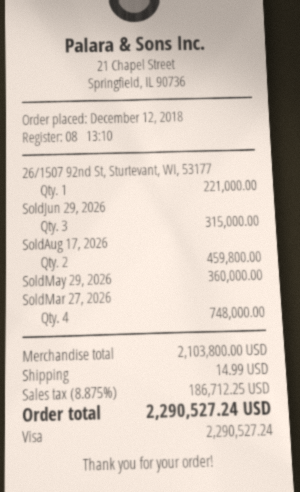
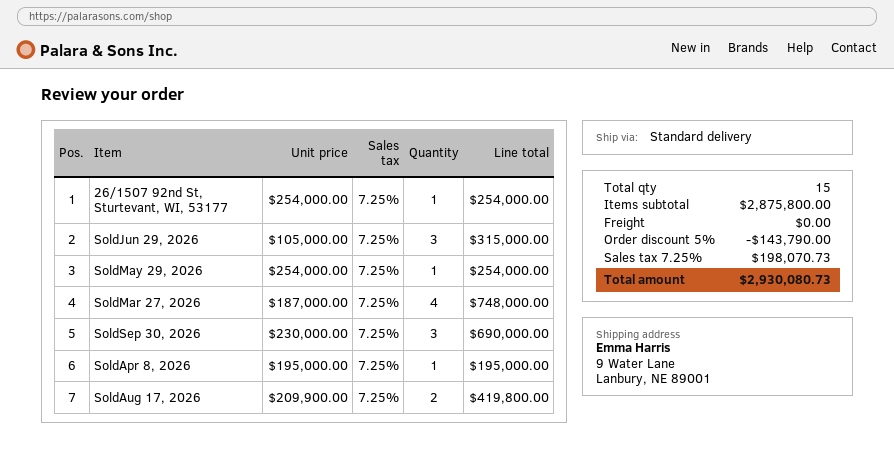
26/1507 92nd St, Sturtevant, WI, 53177: 1 for 221000.00 -> 1 for 254000.00
SoldAug 17, 2026: 2 for 459800.00 -> 2 for 419800.00
SoldMay 29, 2026: 1 for 360000.00 -> 1 for 254000.00
SoldSep 30, 2026: none -> 3 for 690000.00
SoldApr 8, 2026: none -> 1 for 195000.00
subtotal: 2103800.00 -> 2875800.00
discount: none -> 5% = 143790.00
shipping: 14.99 -> 0.00
tax: 8.875% = 186712.25 -> 7.25% = 198070.73
total: 2290527.24 -> 2930080.73

